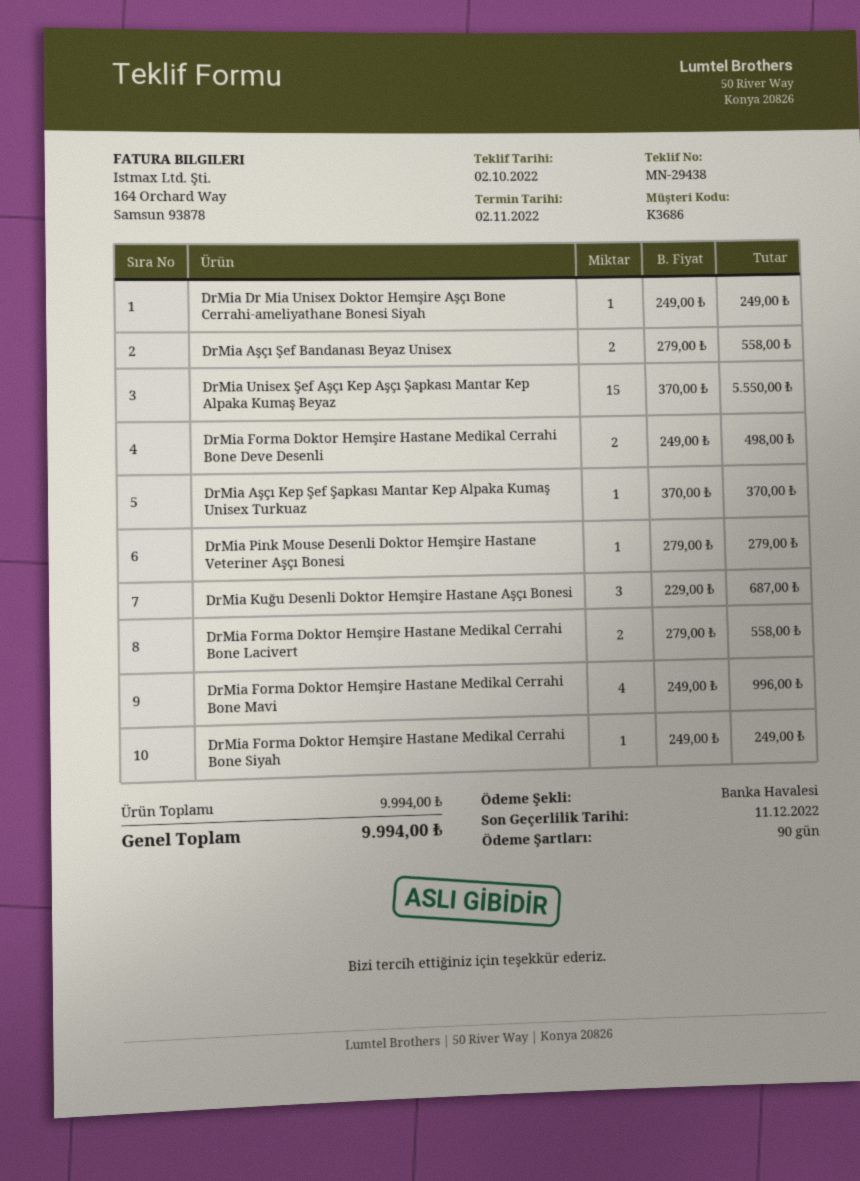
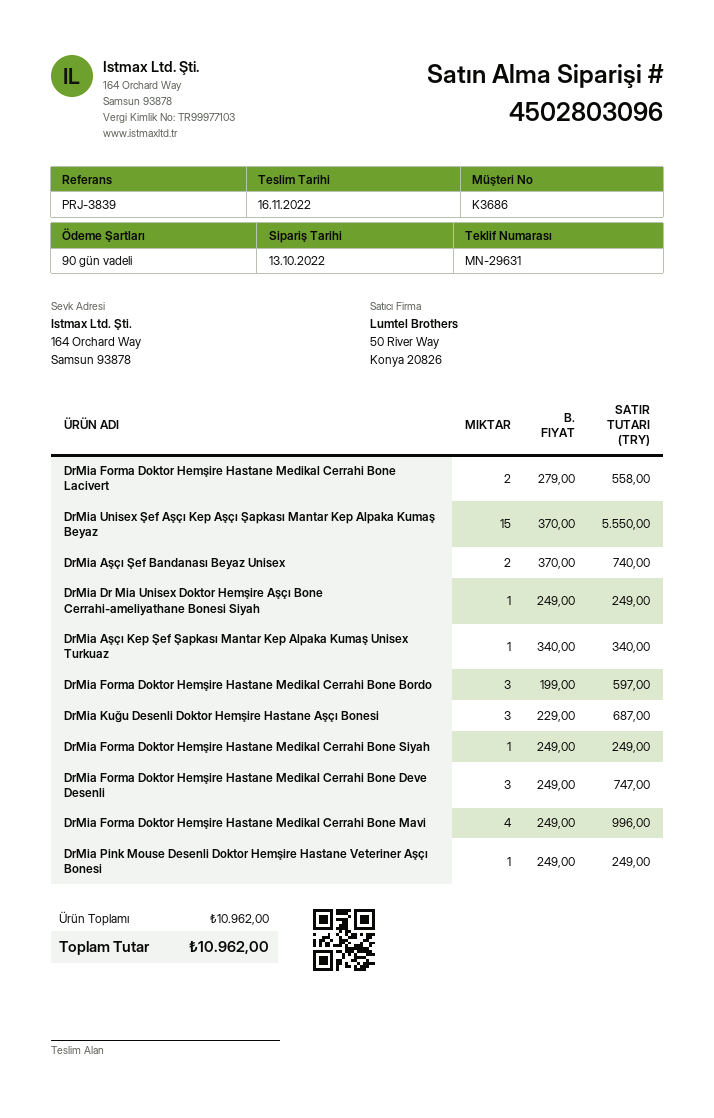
quote number: MN-29438 -> MN-29631
delivery date: 2022-11-02 -> 2022-11-16
DrMia Aşçı Şef Bandanası Beyaz Unisex: 2 x 279.00 = 558.00 -> 2 x 370.00 = 740.00
DrMia Forma Doktor Hemşire Hastane Medikal Cerrahi Bone Deve Desenli: 2 x 249.00 = 498.00 -> 3 x 249.00 = 747.00
DrMia Aşçı Kep Şef Şapkası Mantar Kep Alpaka Kumaş Unisex Turkuaz: 1 x 370.00 = 370.00 -> 1 x 340.00 = 340.00
DrMia Pink Mouse Desenli Doktor Hemşire Hastane Veteriner Aşçı Bonesi: 1 x 279.00 = 279.00 -> 1 x 249.00 = 249.00
DrMia Forma Doktor Hemşire Hastane Medikal Cerrahi Bone Bordo: none -> 3 x 199.00 = 597.00
subtotal: 9994.00 -> 10962.00
total: 9994.00 -> 10962.00

